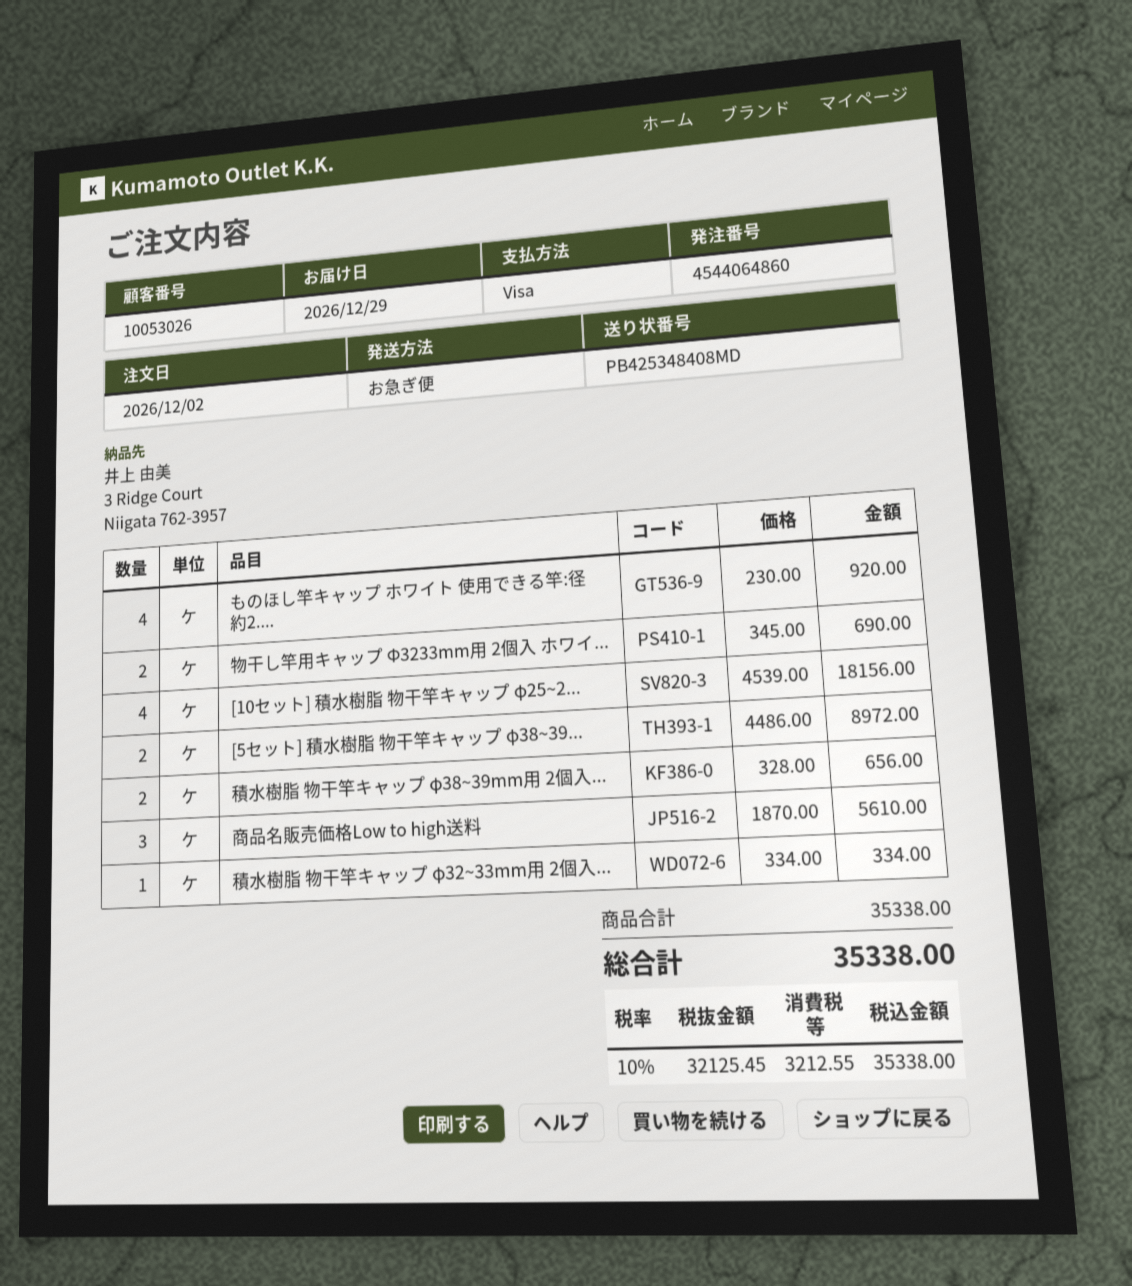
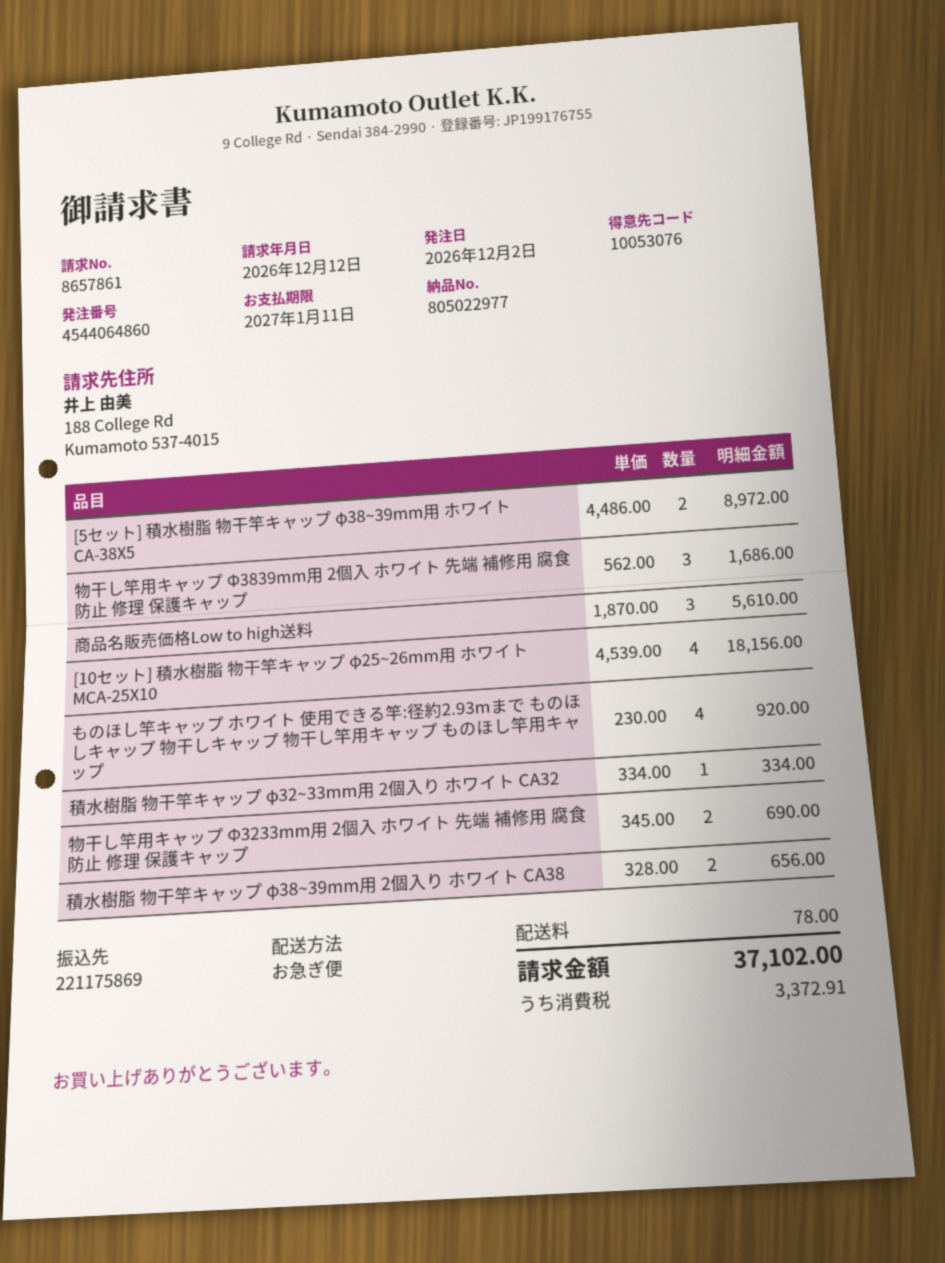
customer number: 10053026 -> 10053076
物干し竿用キャップ Φ3839mm用 2個入 ホワイト 先端 補修用 腐食防止 修理 保護キャップ: none -> 3 x 562.00 = 1686.00
shipping: none -> 78.00
tax: 3212.55 -> 3372.91
total: 35338.00 -> 37102.00

